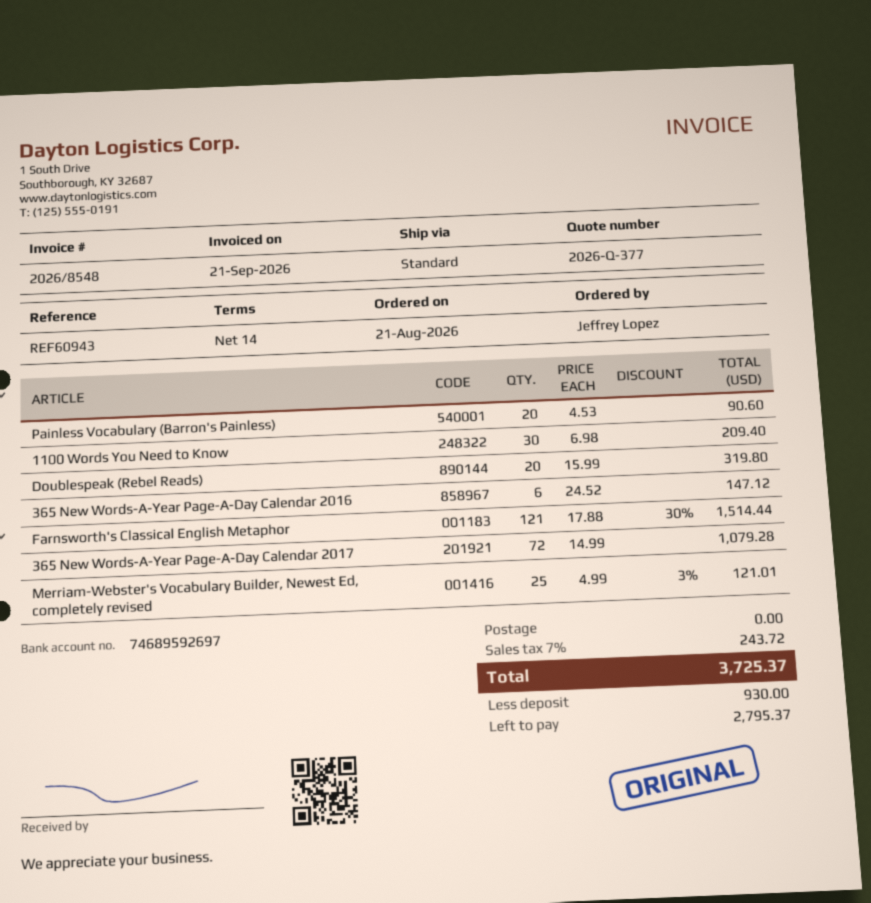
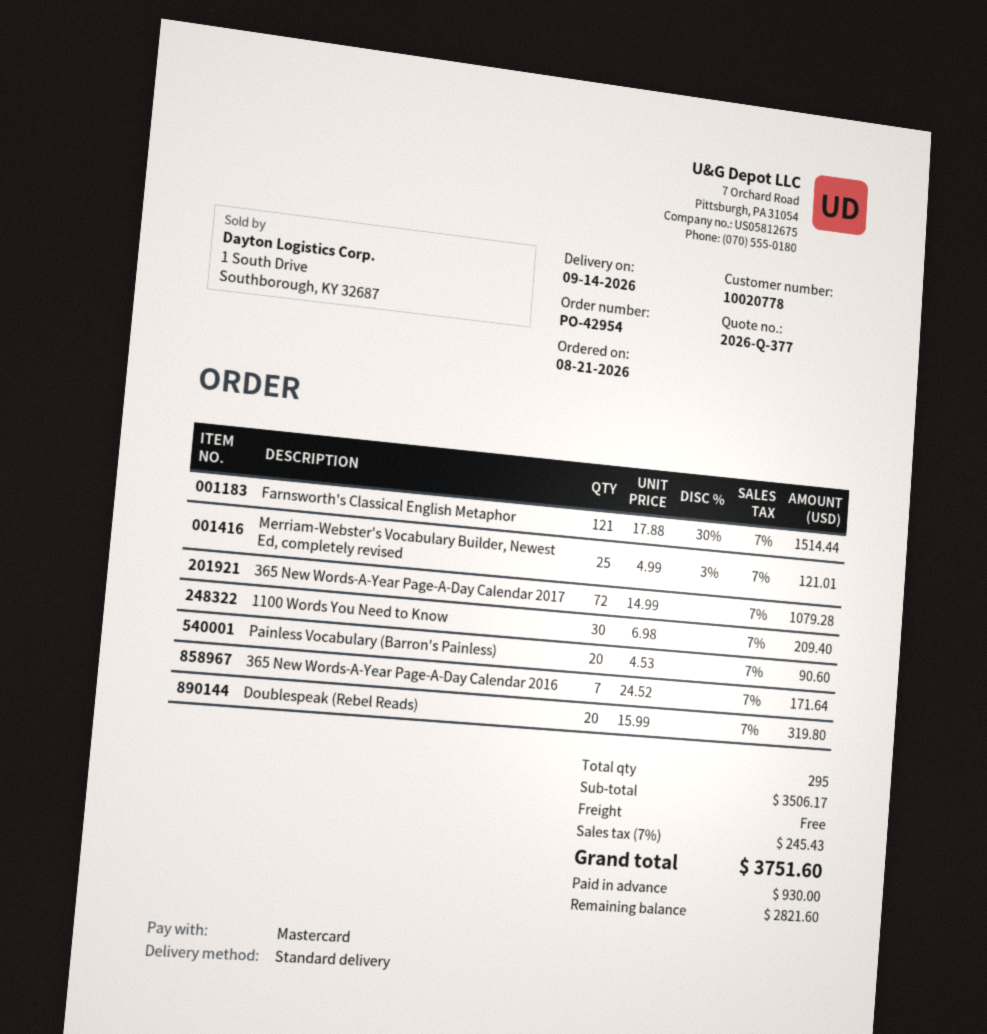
365 New Words-A-Year Page-A-Day Calendar 2016: 6 x 24.52 = 147.12 -> 7 x 24.52 = 171.64
tax: 7% = 243.72 -> 7% = 245.43
total: 3725.37 -> 3751.60
balance: 2795.37 -> 2821.60

